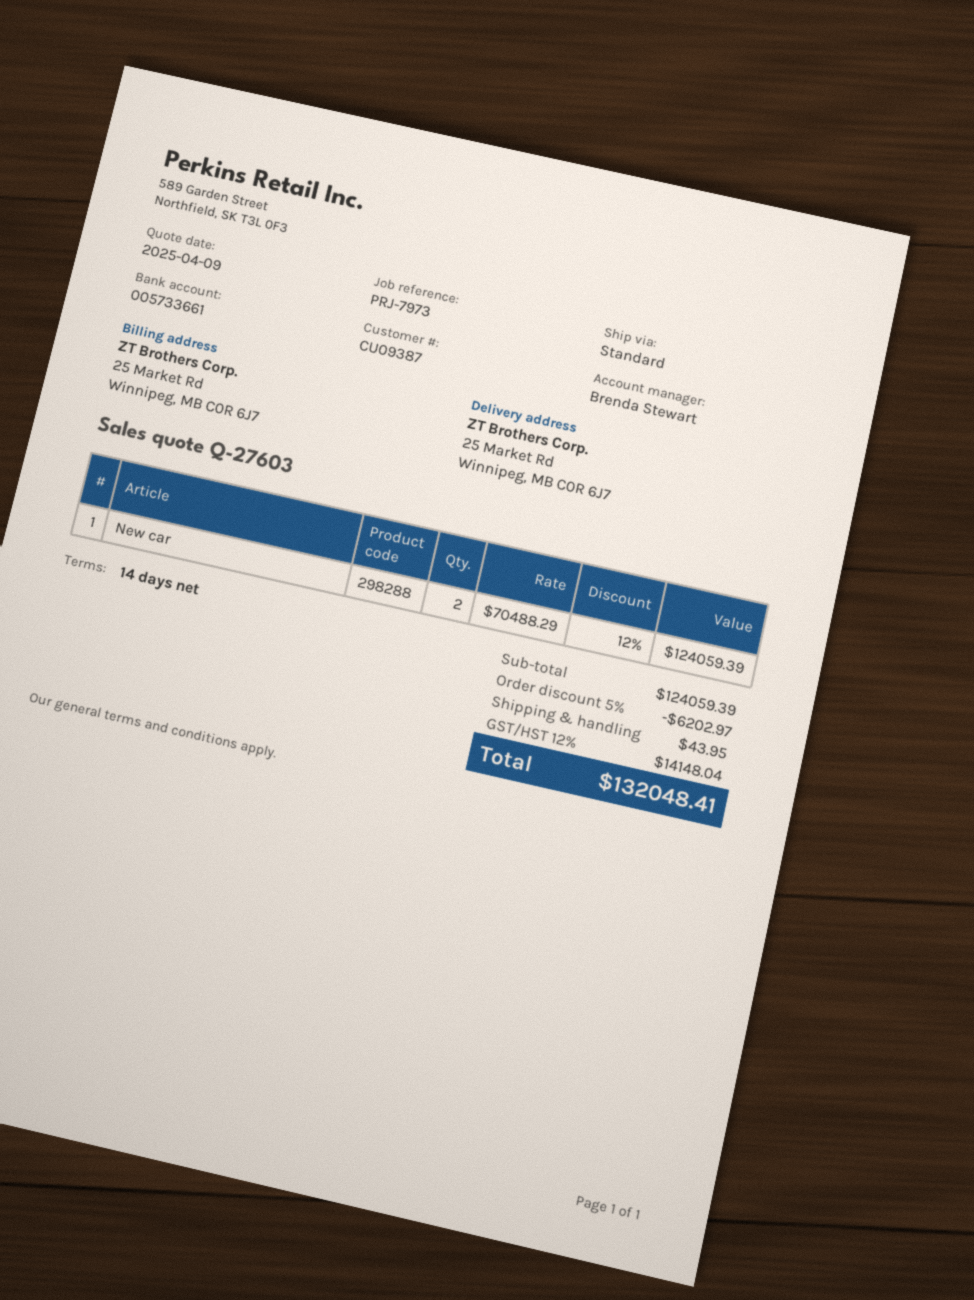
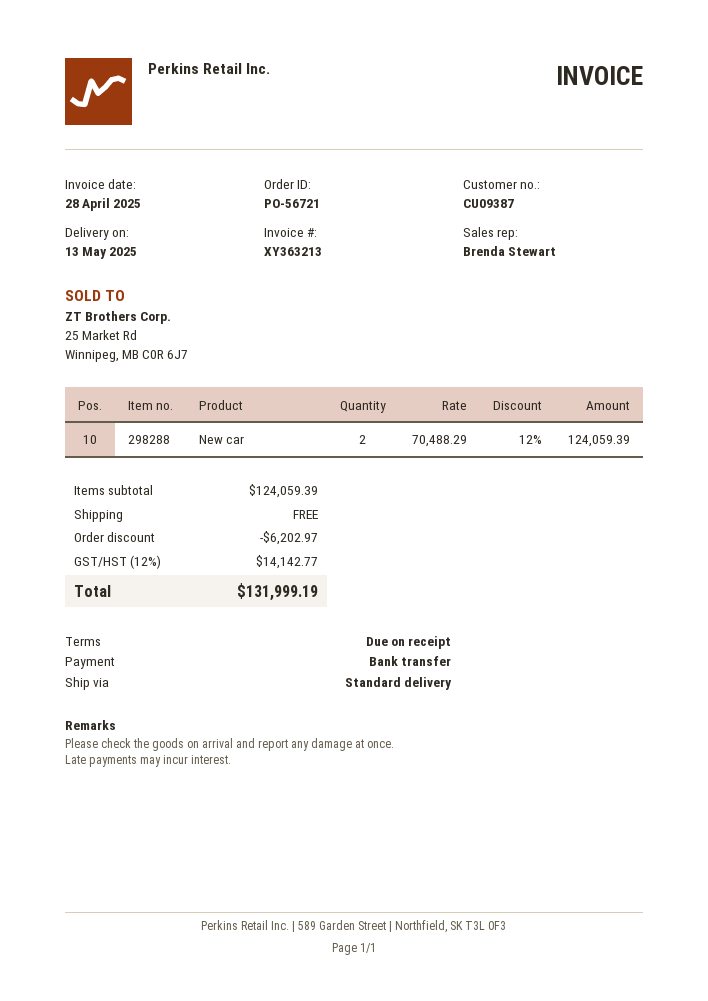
payment terms: 14 days -> on receipt
shipping: 43.95 -> 0.00
tax: 12% = 14148.04 -> 12% = 14142.77
total: 132048.41 -> 131999.19

